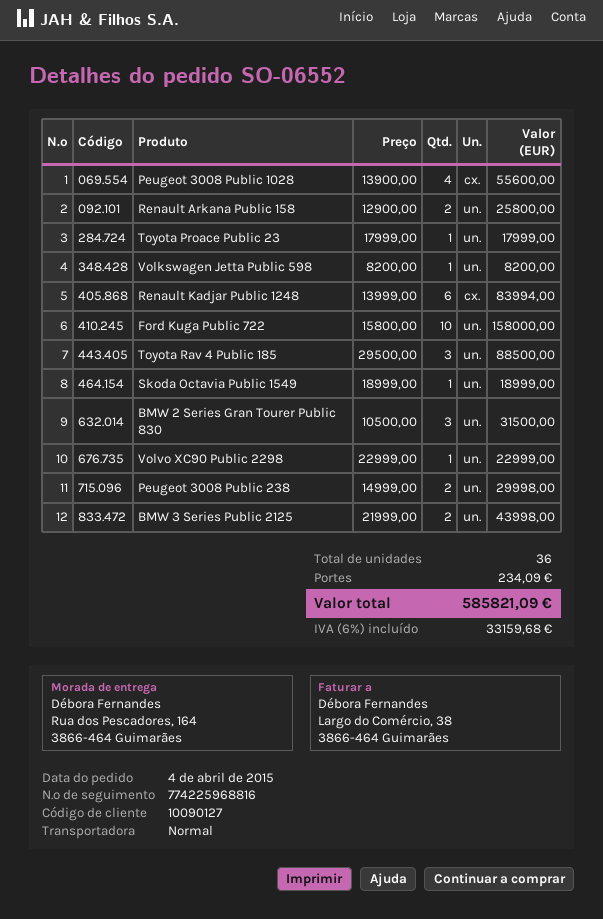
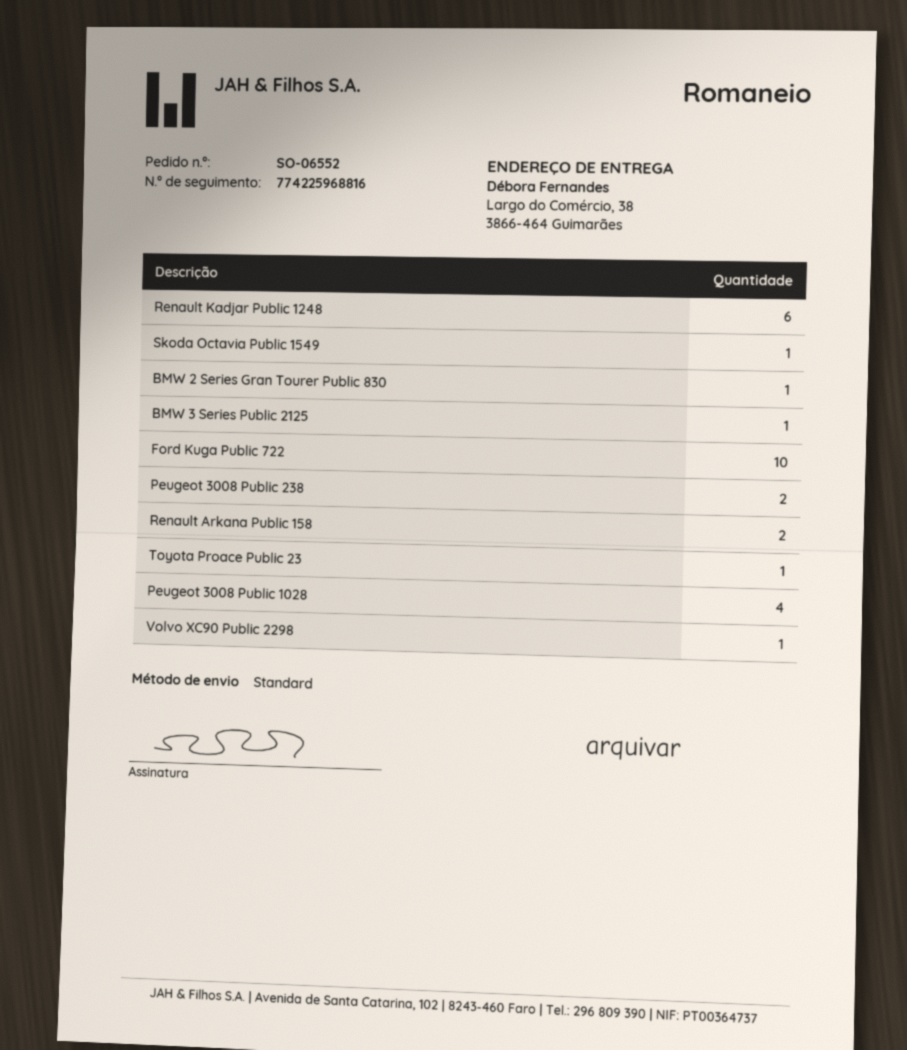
ship to: Rua dos Pescadores, 164, 3866-464 Guimarães -> Largo do Comércio, 38, 3866-464 Guimarães
Volkswagen Jetta Public 598: 1 -> none
Toyota Rav 4 Public 185: 3 -> none
BMW 2 Series Gran Tourer Public 830: 3 -> 1
BMW 3 Series Public 2125: 2 -> 1

